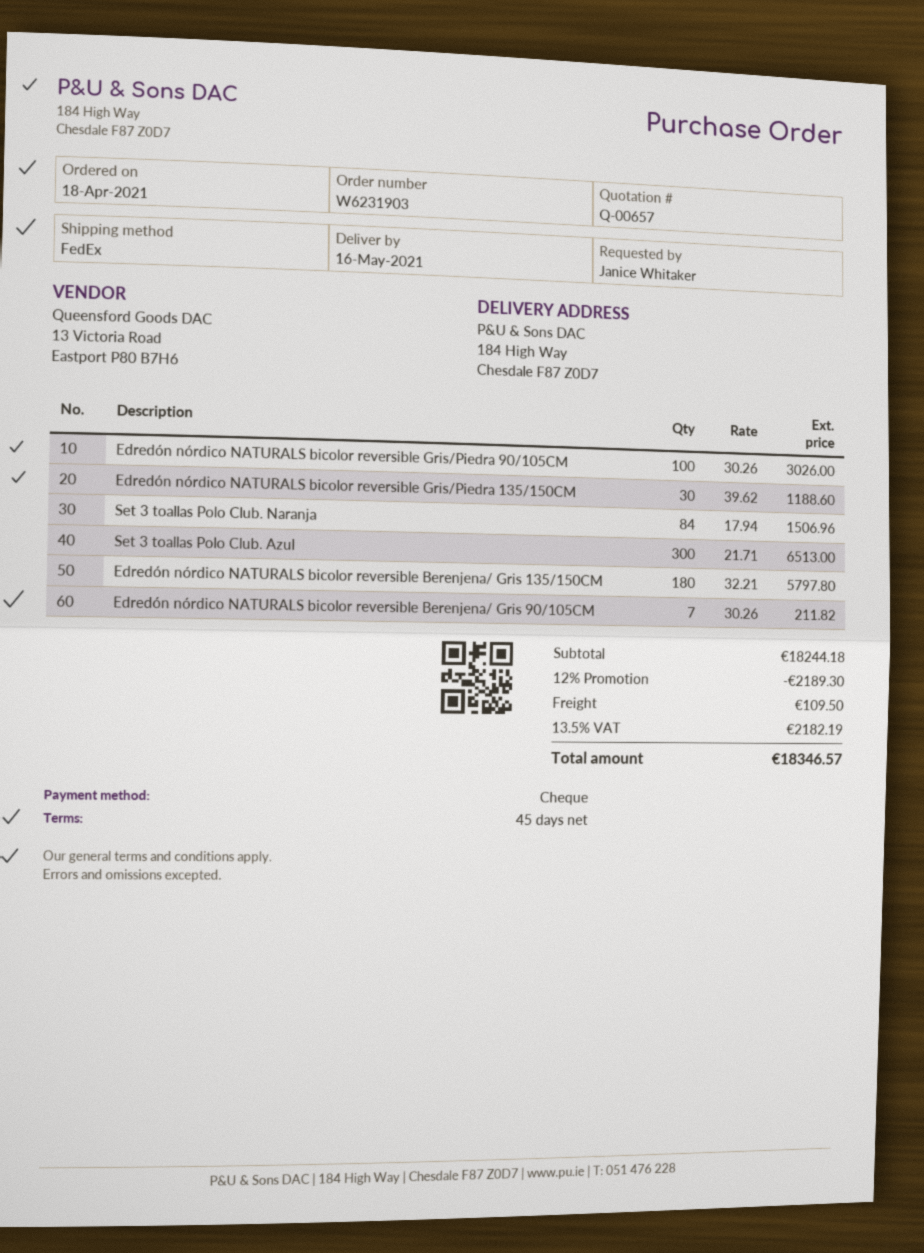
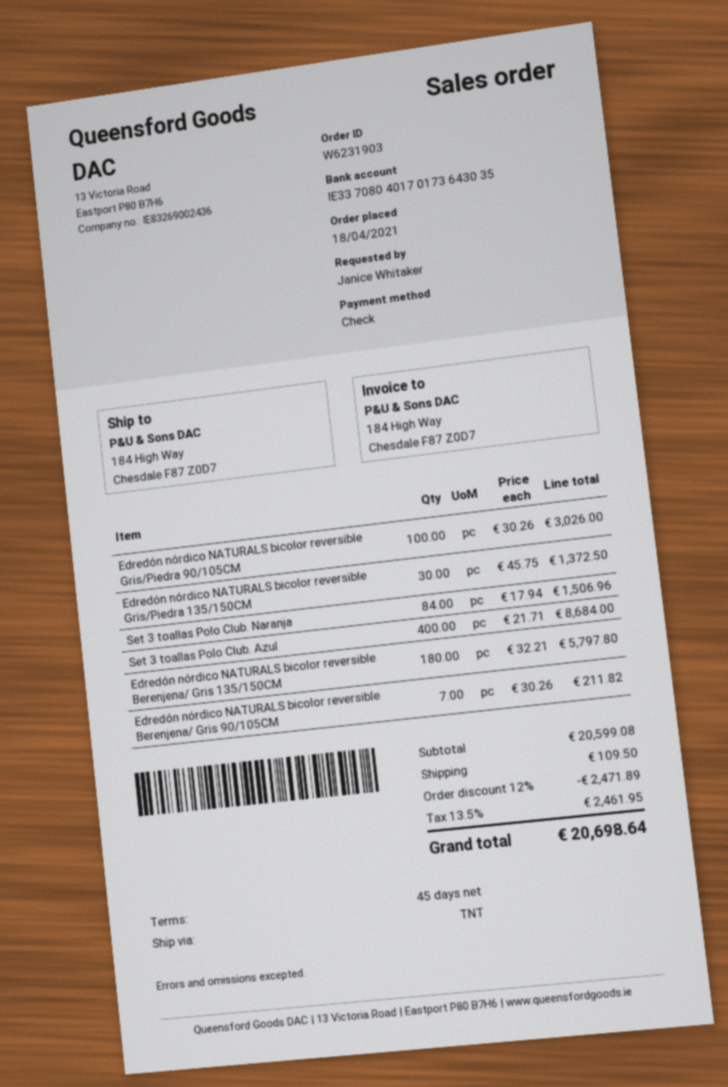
shipping method: FedEx -> TNT
Edredón nórdico NATURALS bicolor reversible Gris/Piedra 135/150CM: 30 x 39.62 = 1188.60 -> 30 x 45.75 = 1372.50
Set 3 toallas Polo Club. Azul: 300 x 21.71 = 6513.00 -> 400 x 21.71 = 8684.00
subtotal: 18244.18 -> 20599.08
discount: 12% = 2189.30 -> 12% = 2471.89
tax: 13.5% = 2182.19 -> 13.5% = 2461.95
total: 18346.57 -> 20698.64

